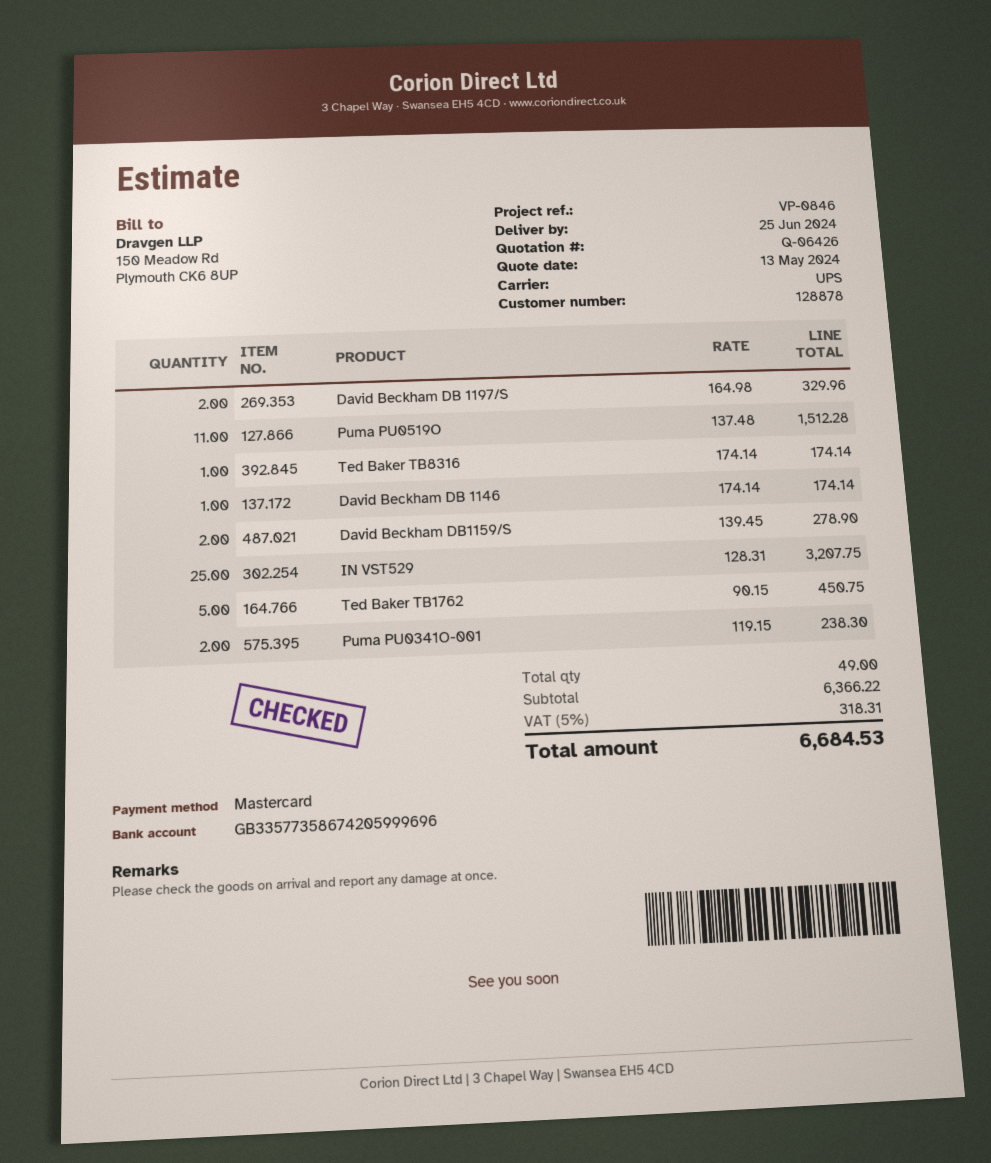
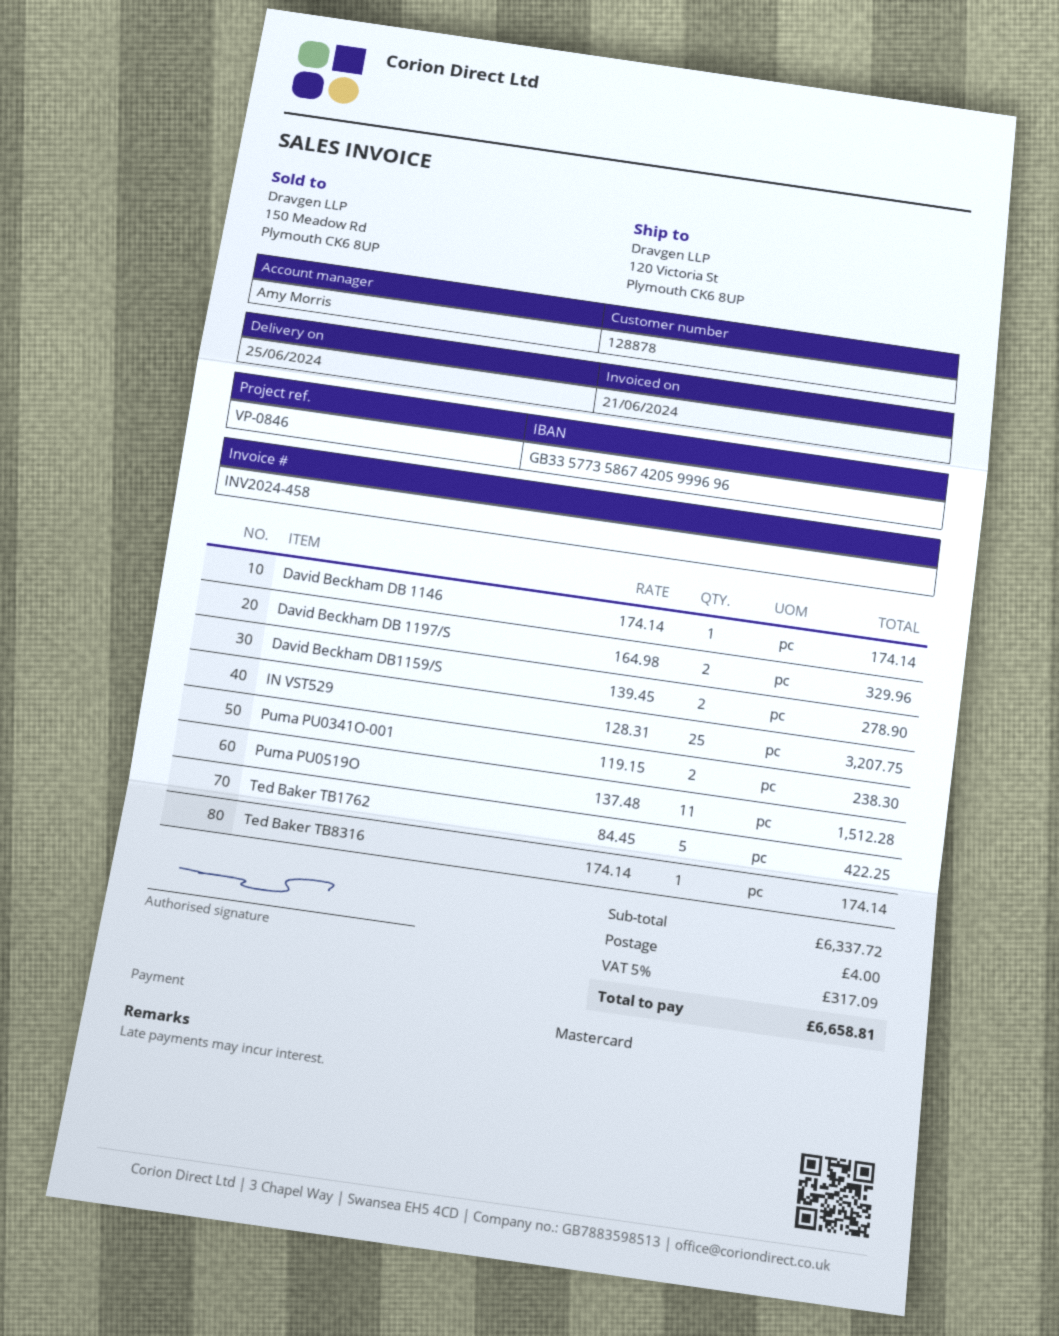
Ted Baker TB1762: 5 x 90.15 = 450.75 -> 5 x 84.45 = 422.25
subtotal: 6366.22 -> 6337.72
shipping: none -> 4.00
tax: 5% = 318.31 -> 5% = 317.09
total: 6684.53 -> 6658.81

